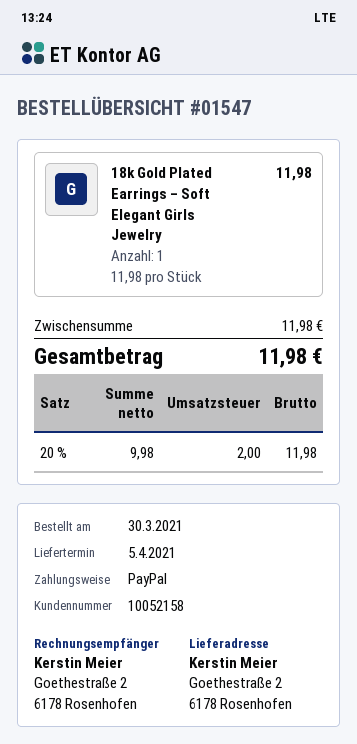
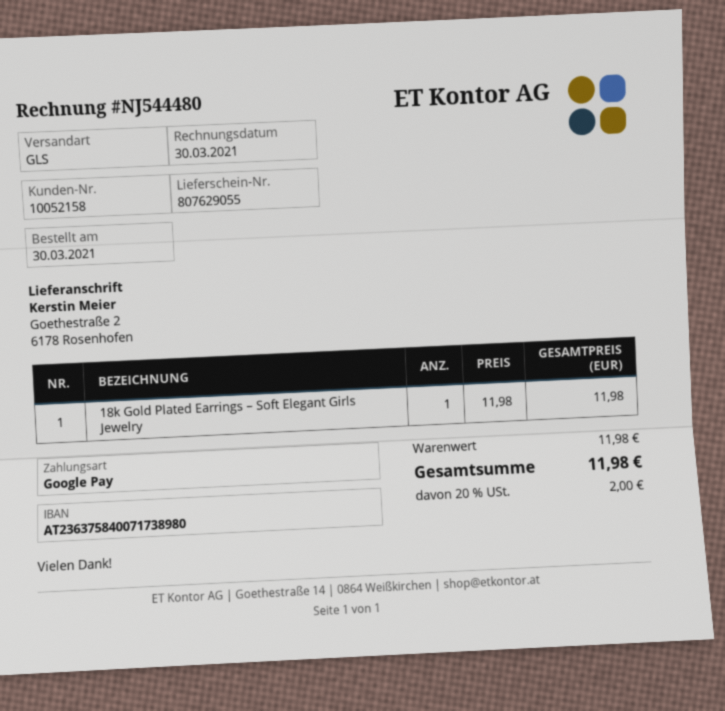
payment method: PayPal -> Google Pay

